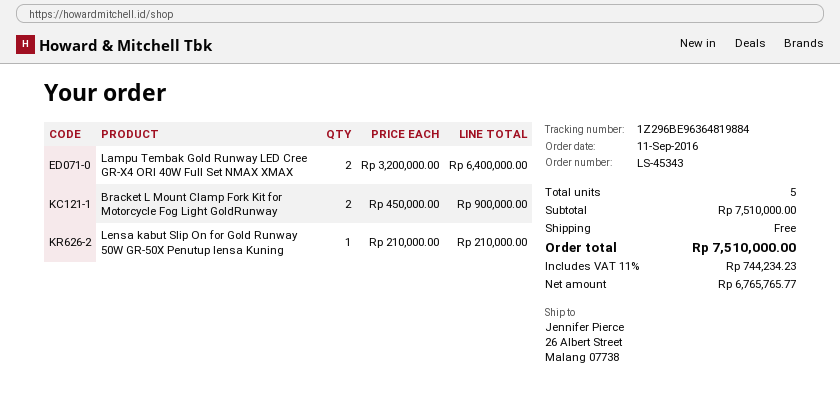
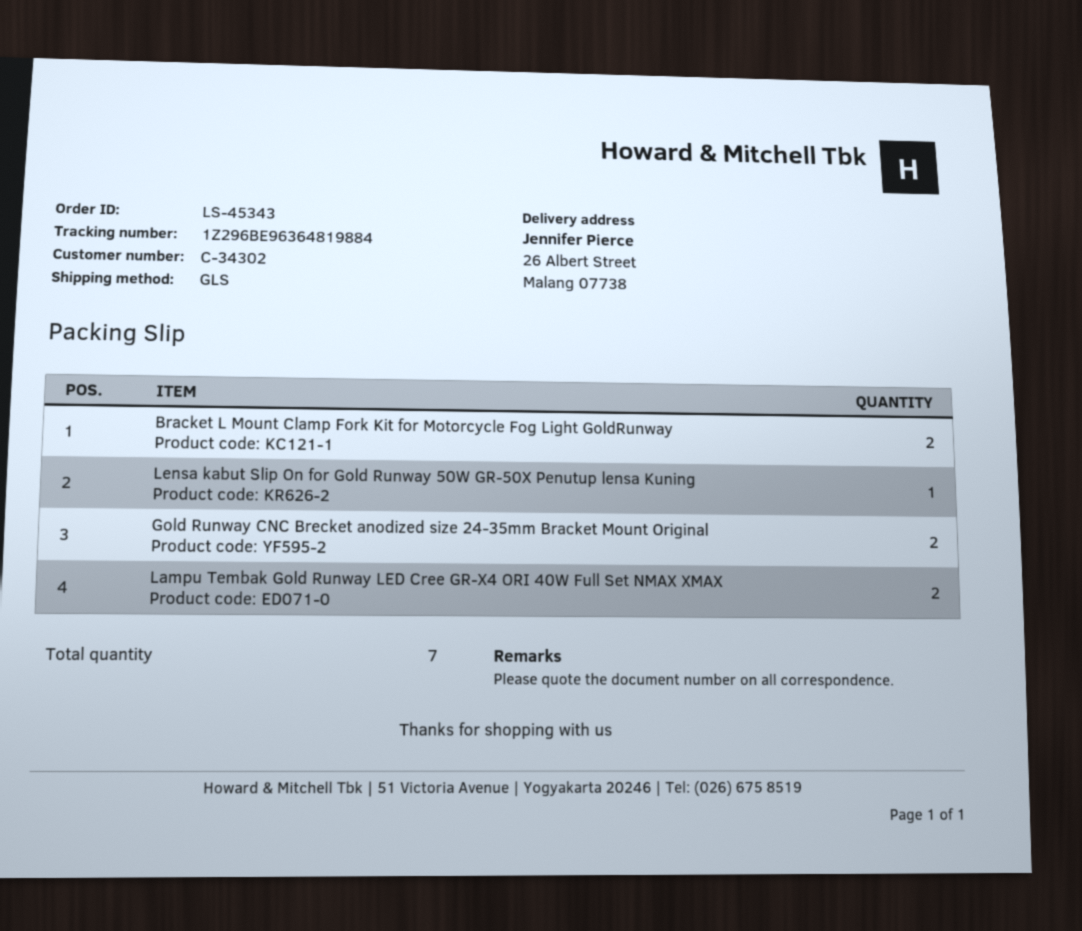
Gold Runway CNC Brecket anodized size 24-35mm Bracket Mount Original: none -> 2
total quantity: 5 -> 7

